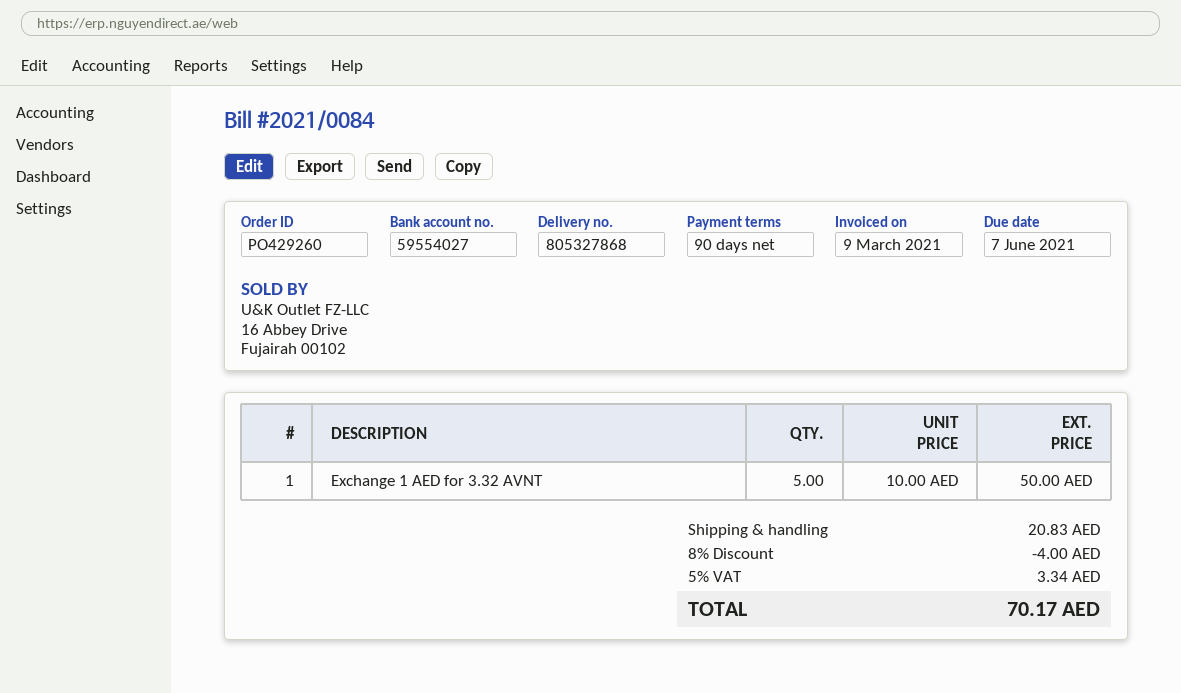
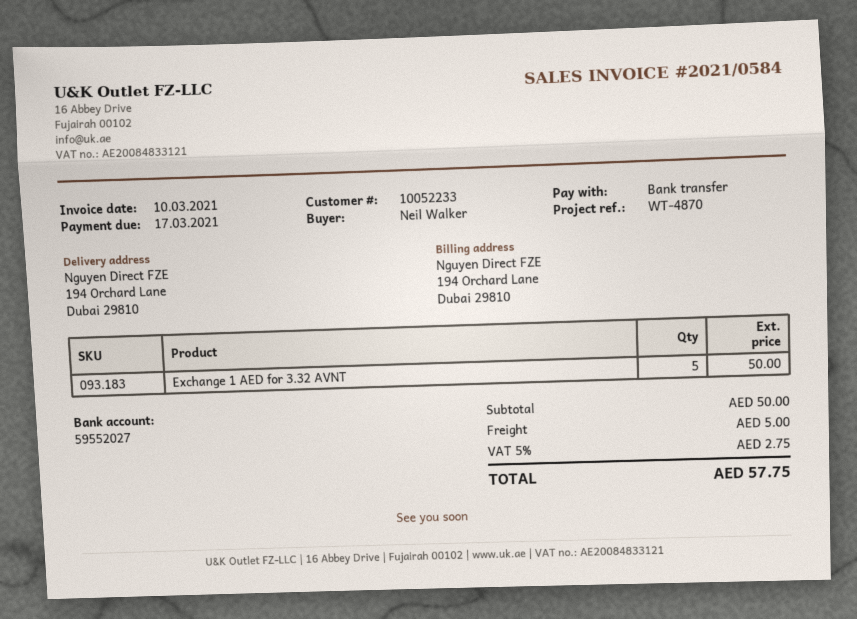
invoice number: 2021/0084 -> 2021/0584
invoice date: 2021-03-09 -> 2021-03-10
due date: 2021-06-07 -> 2021-03-17
bank account: 59554027 -> 59552027
discount: 8% = 4.00 -> none
shipping: 20.83 -> 5.00
tax: 5% = 3.34 -> 5% = 2.75
total: 70.17 -> 57.75

